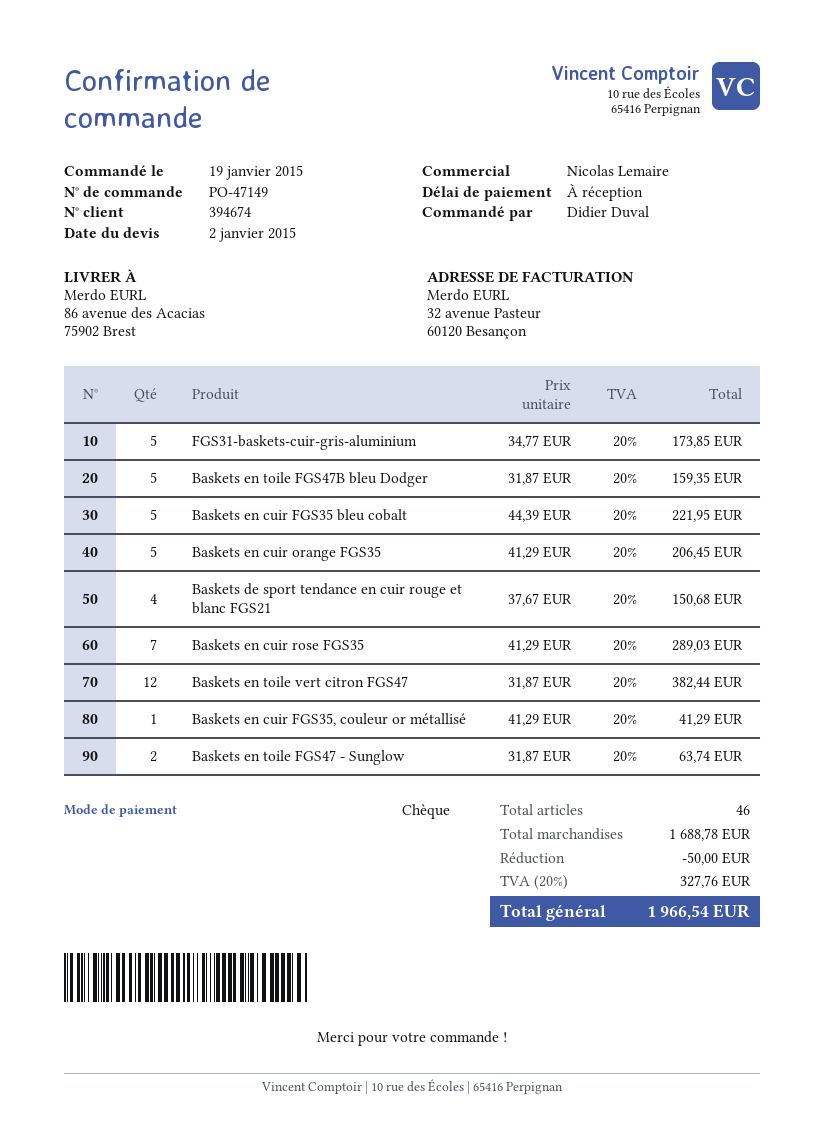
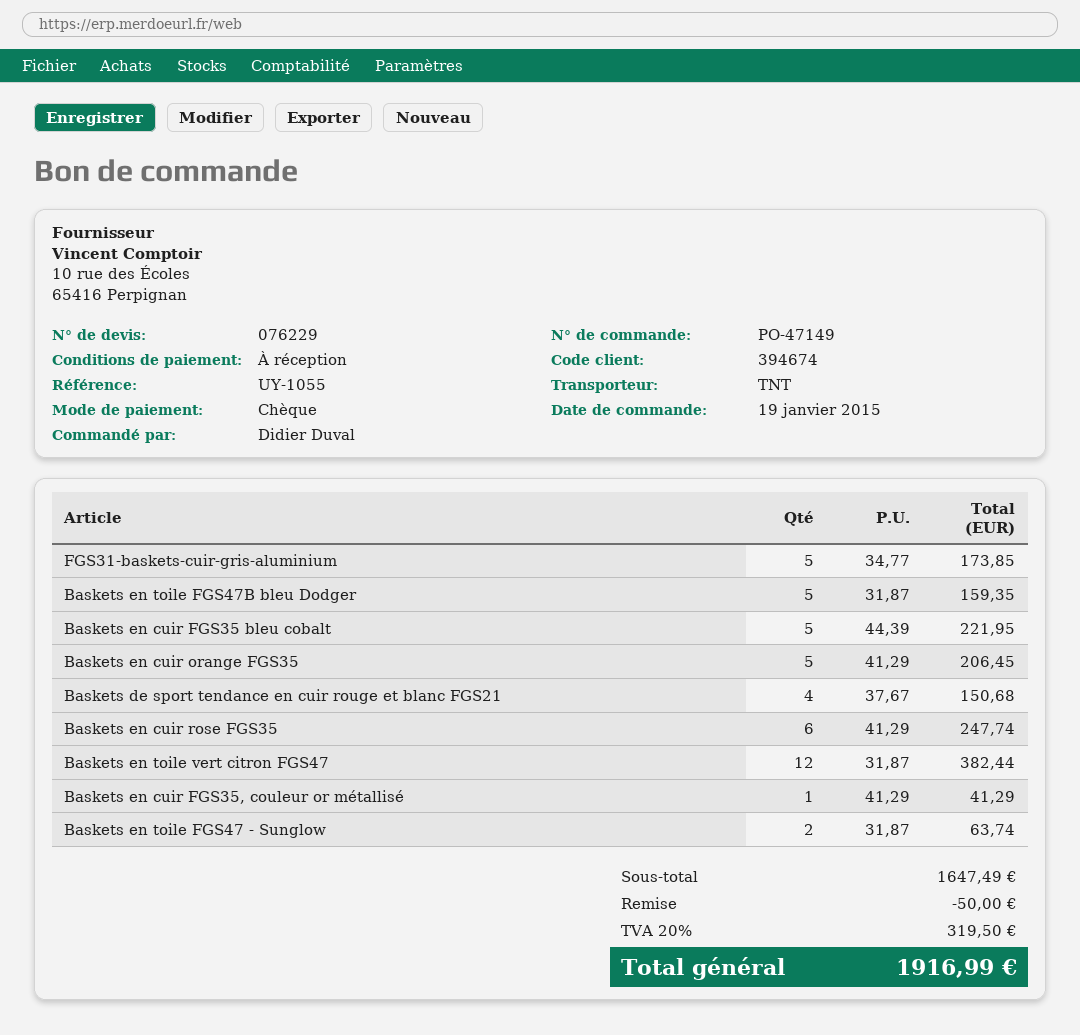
Baskets en cuir rose FGS35: 7 x 41.29 = 289.03 -> 6 x 41.29 = 247.74
subtotal: 1688.78 -> 1647.49
tax: 20% = 327.76 -> 20% = 319.50
total: 1966.54 -> 1916.99

